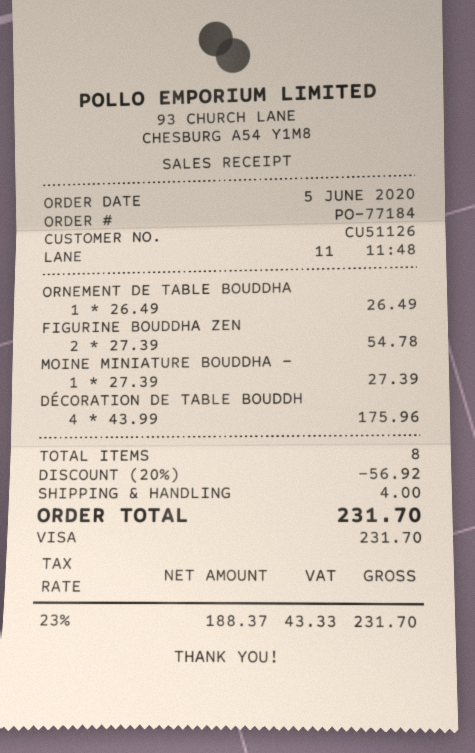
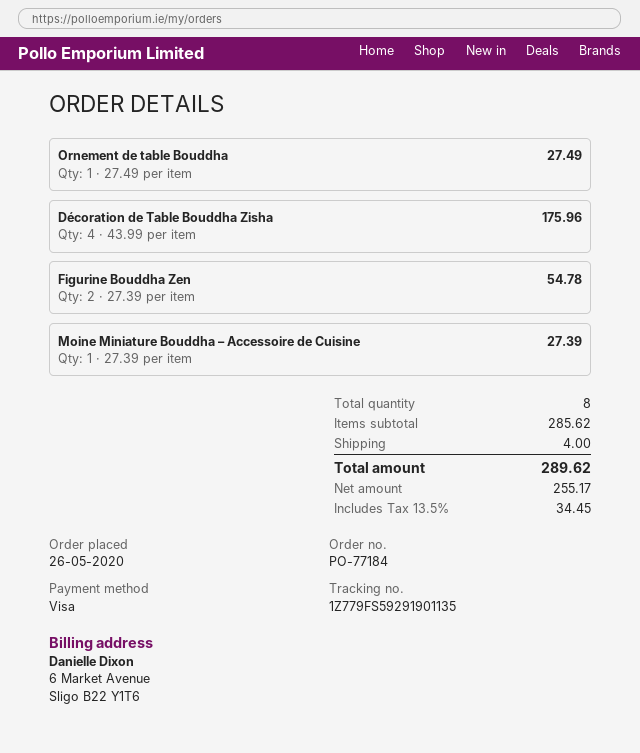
order date: 2020-06-05 -> 2020-05-26
ORNEMENT DE TABLE BOUDDHA: 1 x 26.49 = 26.49 -> 1 x 27.49 = 27.49
discount: 20% = 56.92 -> none
net: 188.37 -> 255.17
tax: 23% = 43.33 -> 13.5% = 34.45
total: 231.70 -> 289.62

